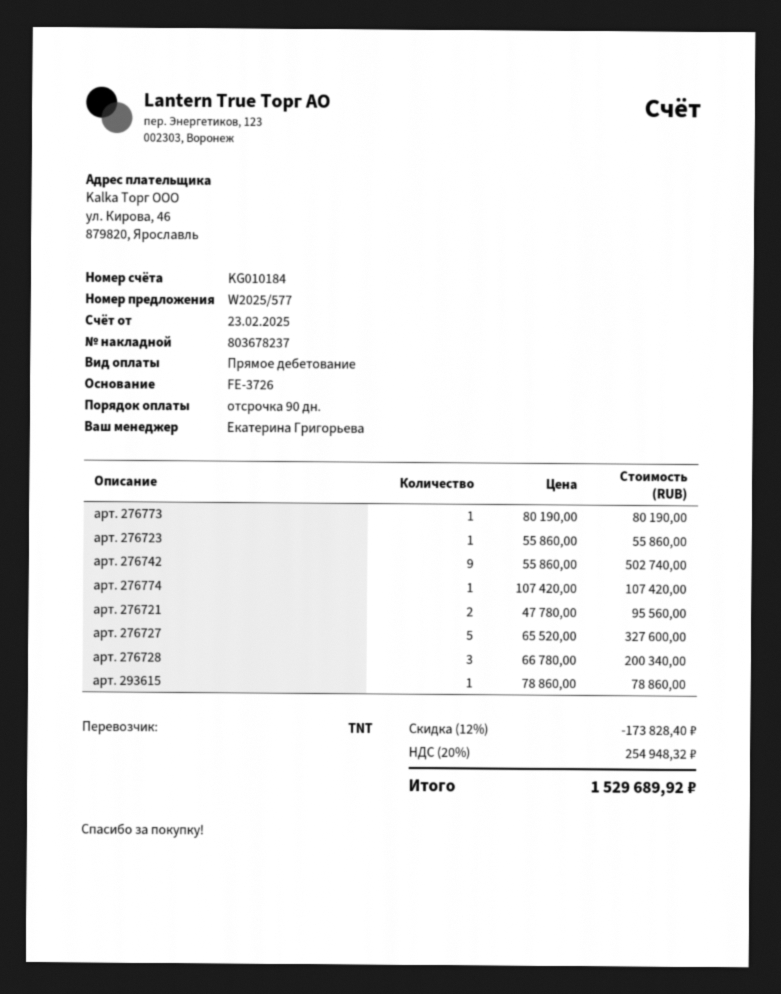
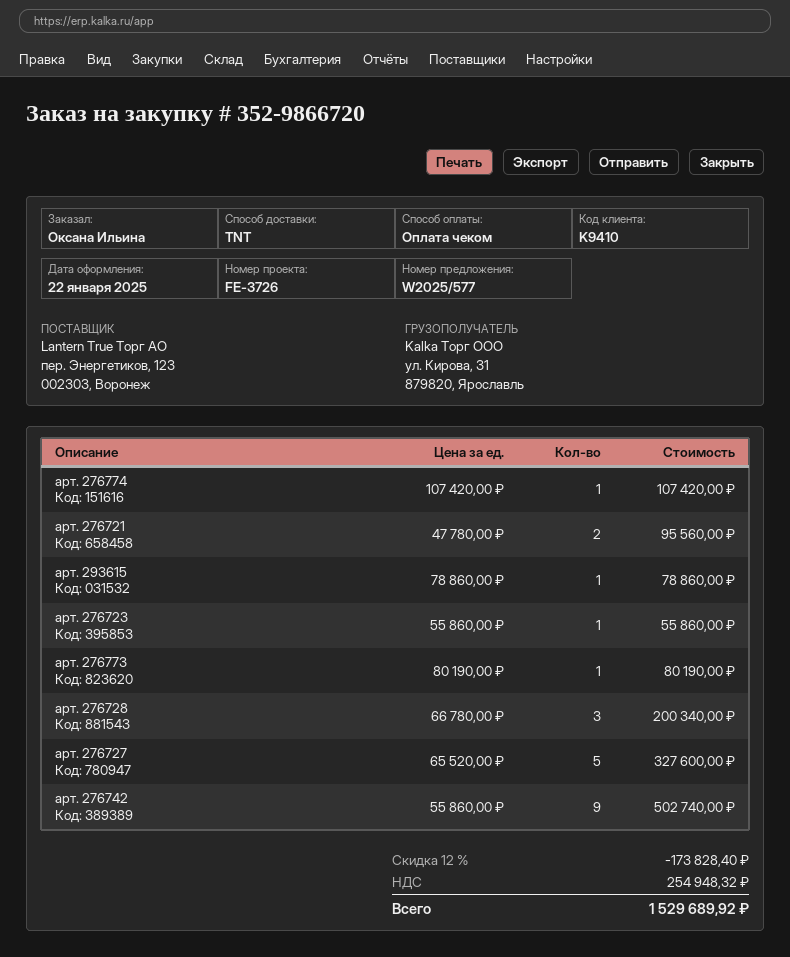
payment method: direct debit -> cheque

